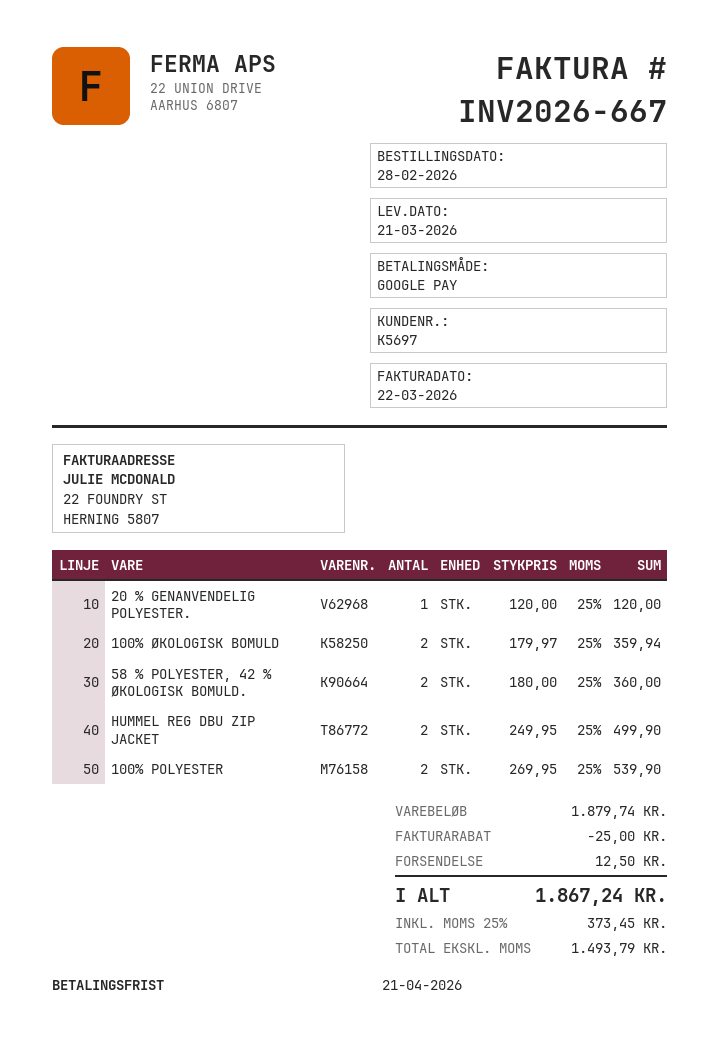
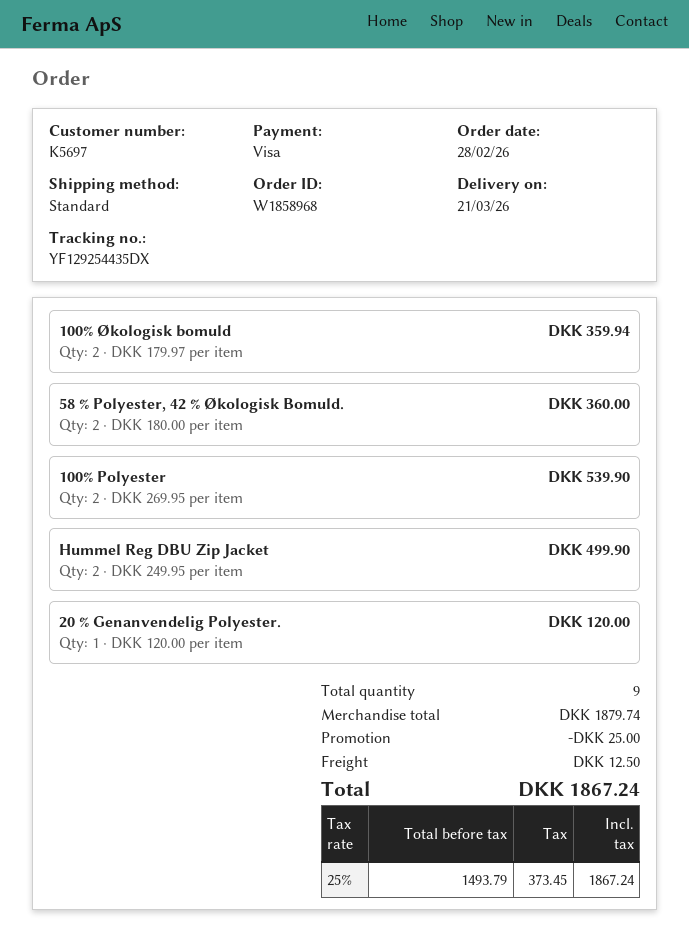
payment method: Google Pay -> Visa

